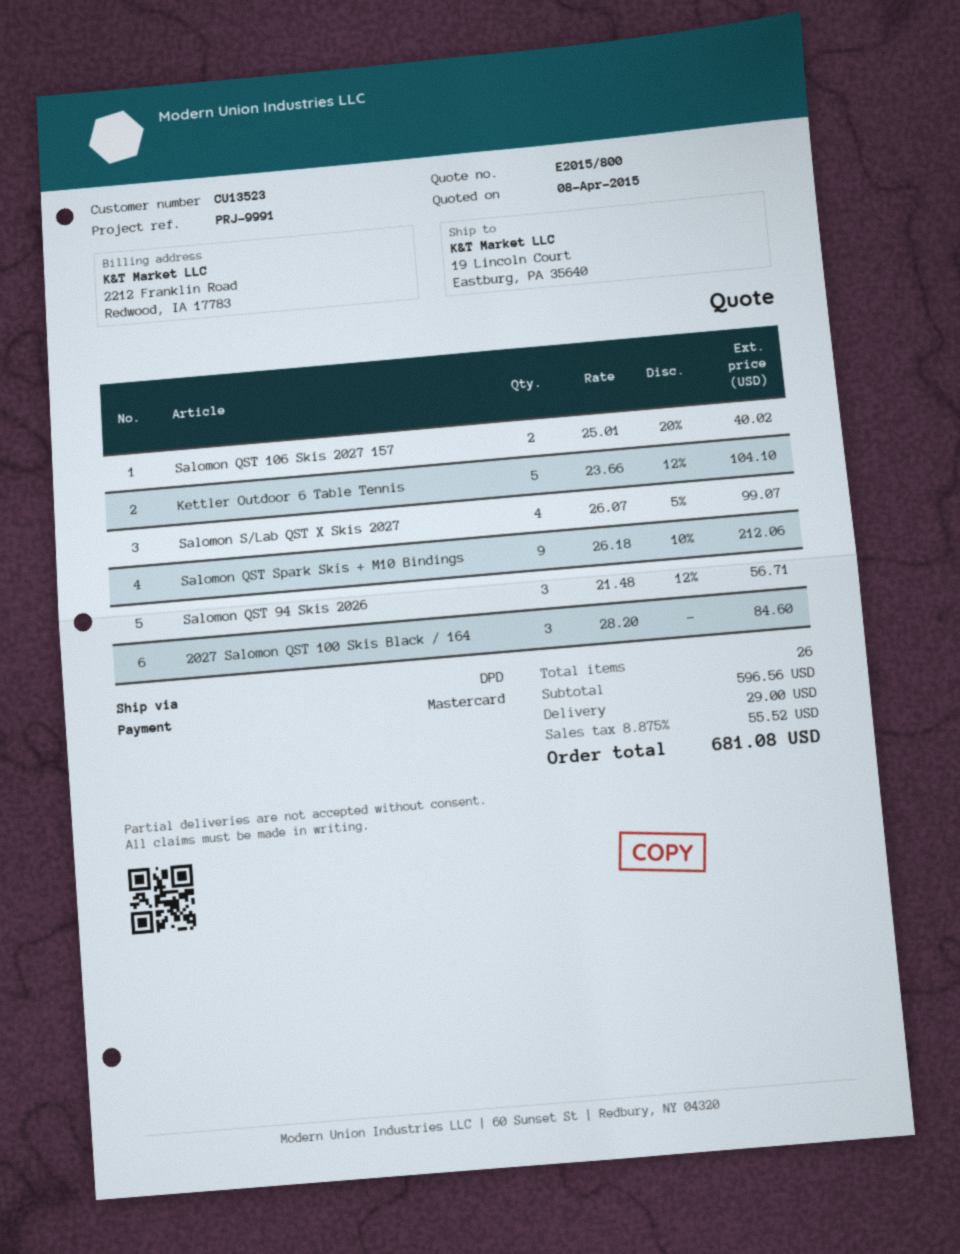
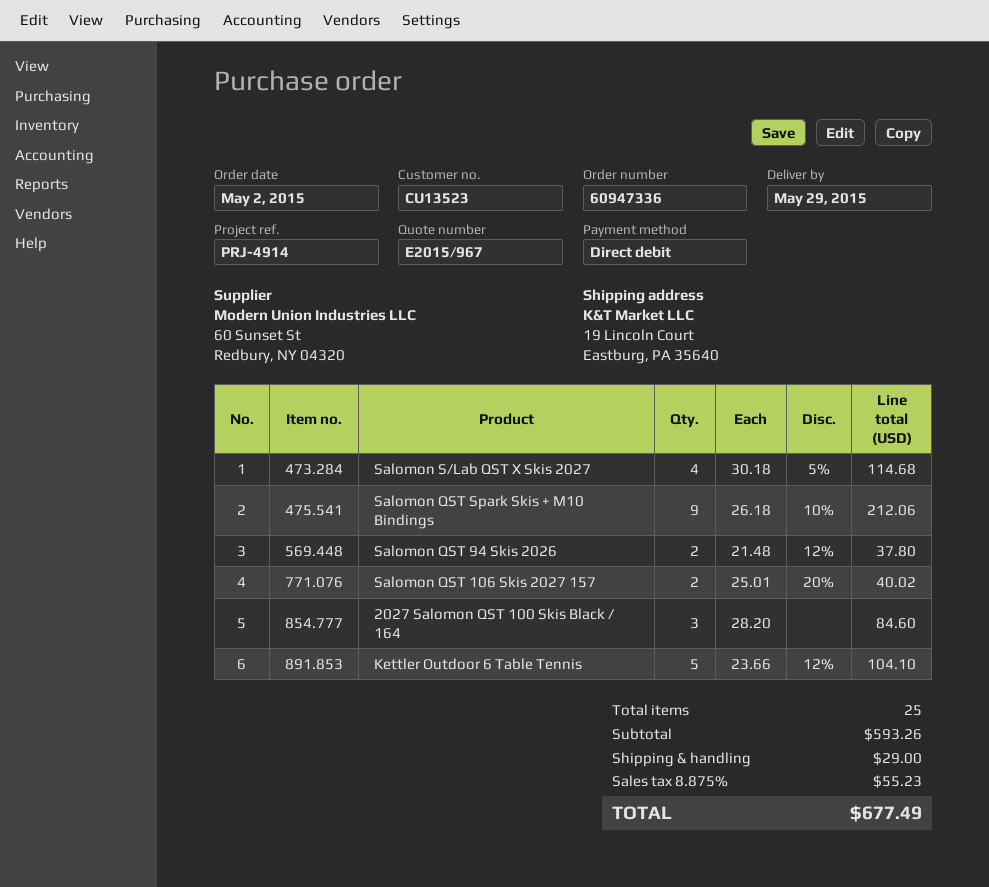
quote number: E2015/800 -> E2015/967
reference: PRJ-9991 -> PRJ-4914
payment method: Mastercard -> direct debit
Salomon S/Lab QST X Skis 2027: 4 x 26.07 - 5% = 99.07 -> 4 x 30.18 - 5% = 114.68
Salomon QST 94 Skis 2026: 3 x 21.48 - 12% = 56.71 -> 2 x 21.48 - 12% = 37.80
total quantity: 26 -> 25
subtotal: 596.56 -> 593.26
tax: 8.875% = 55.52 -> 8.875% = 55.23
total: 681.08 -> 677.49

